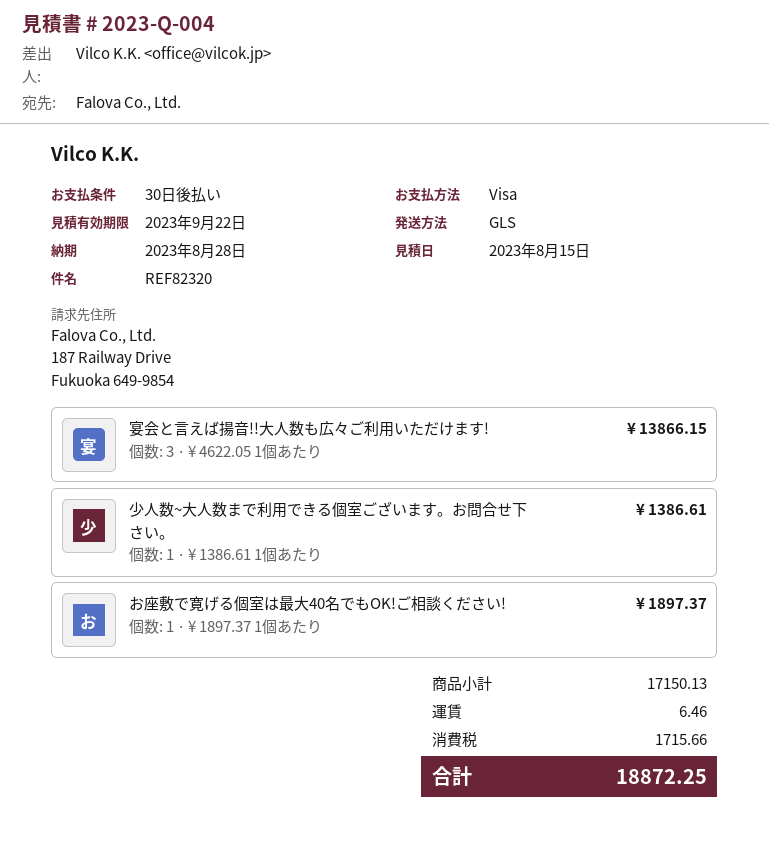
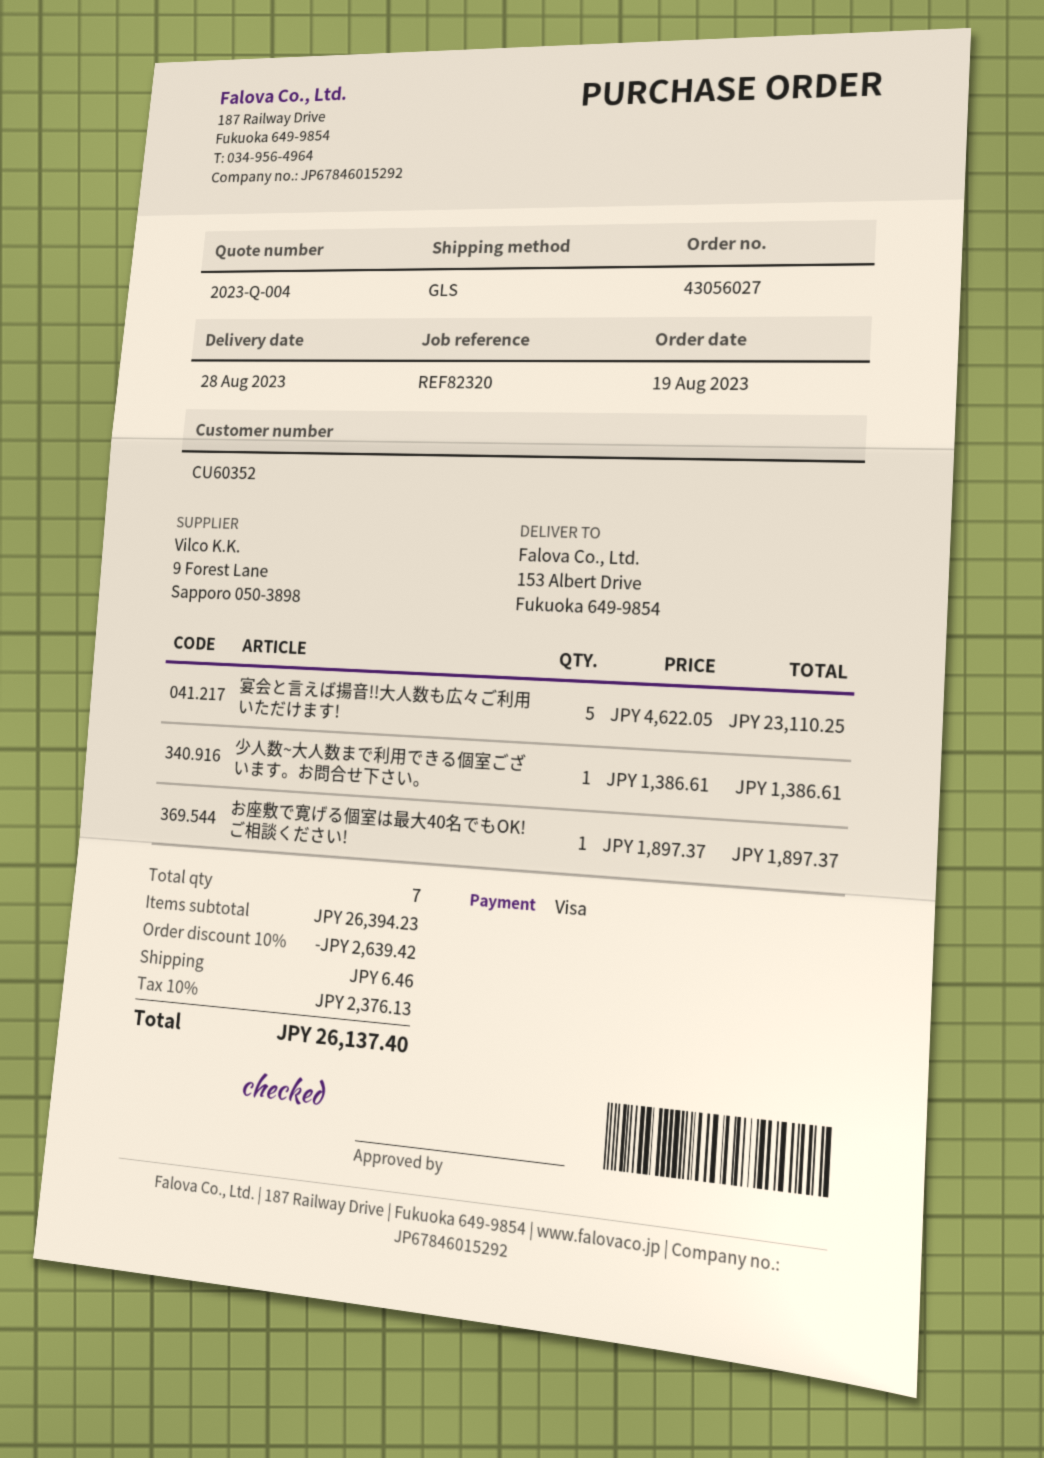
宴会と言えば揚音!!大人数も広々ご利用いただけます!: 3 x 4622.05 = 13866.15 -> 5 x 4622.05 = 23110.25
subtotal: 17150.13 -> 26394.23
discount: none -> 10% = 2639.42
tax: 1715.66 -> 2376.13
total: 18872.25 -> 26137.40

